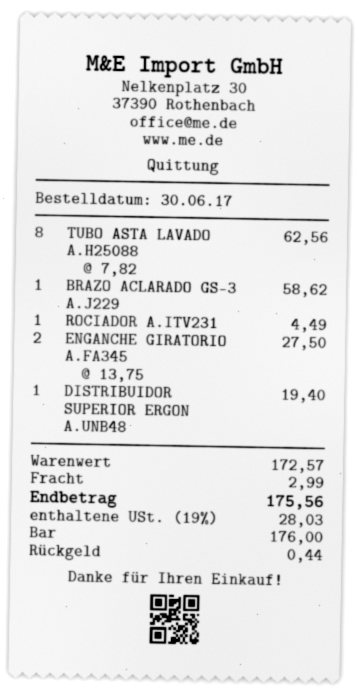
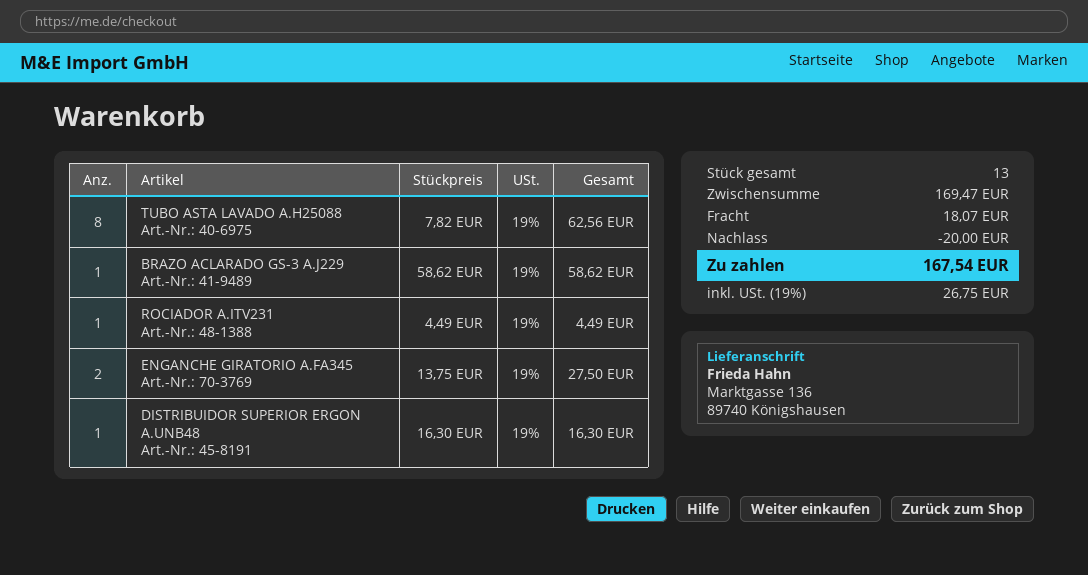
DISTRIBUIDOR SUPERIOR ERGON A.UNB48: 1 x 19.40 = 19.40 -> 1 x 16.30 = 16.30
subtotal: 172.57 -> 169.47
discount: none -> 20.00
shipping: 2.99 -> 18.07
tax: 19% = 28.03 -> 19% = 26.75
total: 175.56 -> 167.54

